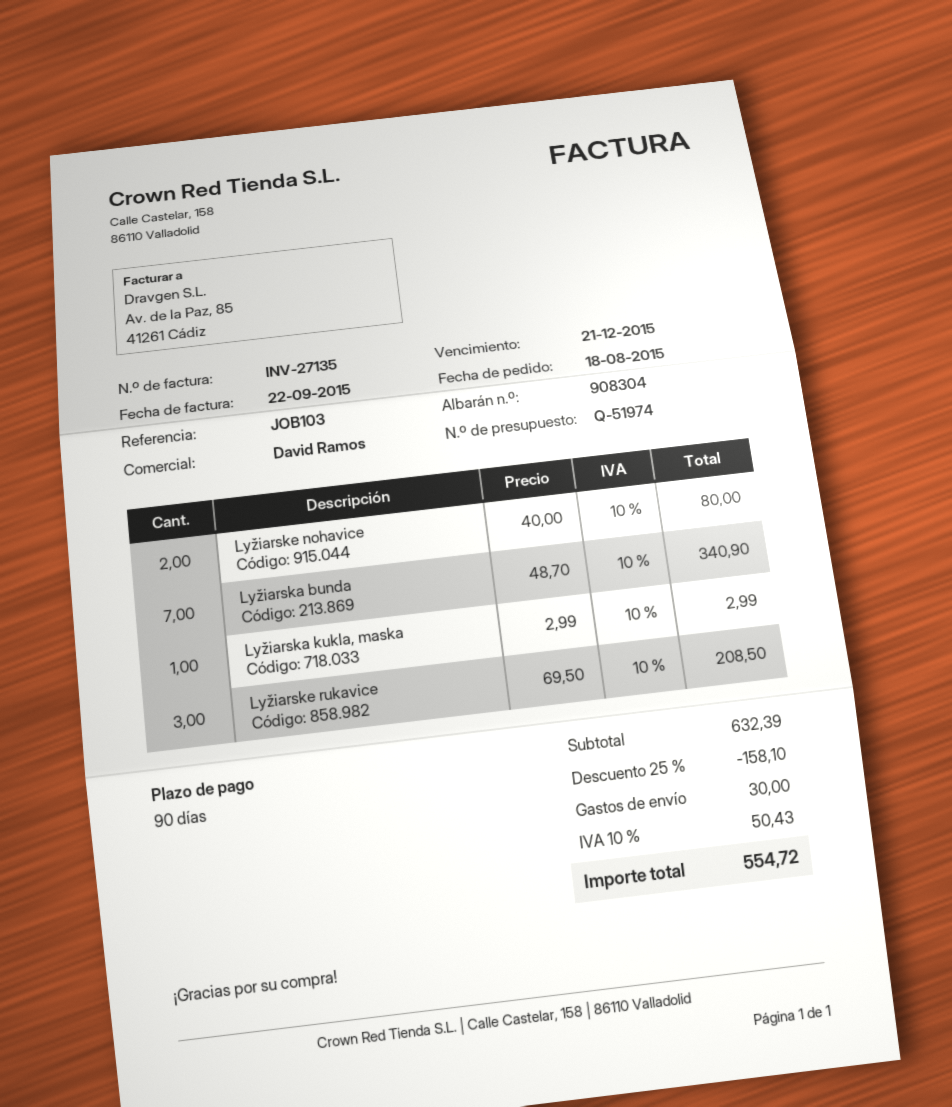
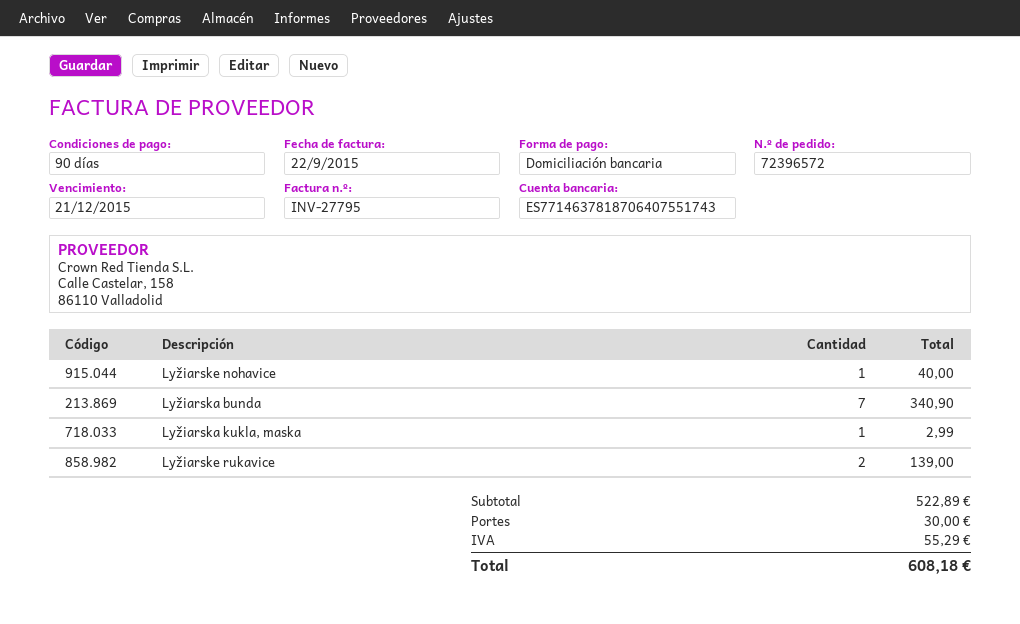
invoice number: INV-27135 -> INV-27795
Lyžiarske nohavice: 2 for 80.00 -> 1 for 40.00
Lyžiarske rukavice: 3 for 208.50 -> 2 for 139.00
subtotal: 632.39 -> 522.89
discount: 25% = 158.10 -> none
tax: 50.43 -> 55.29
total: 554.72 -> 608.18

